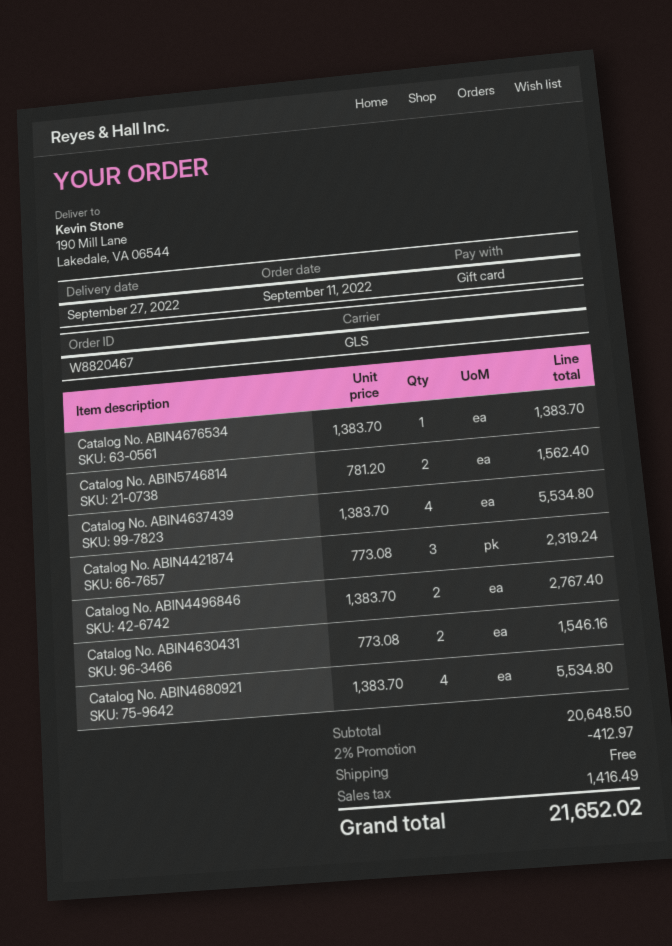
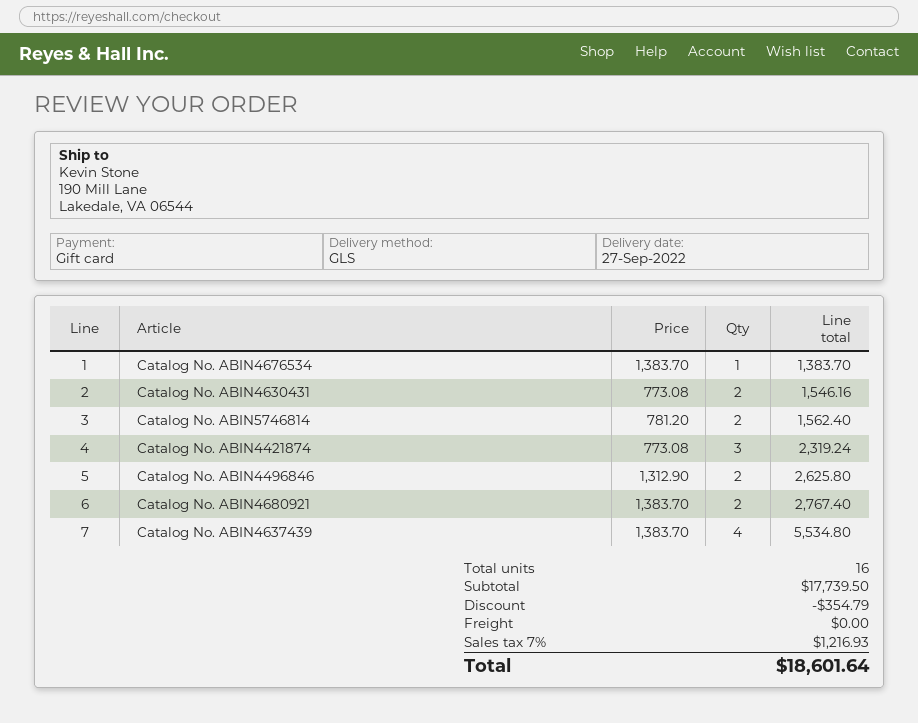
Catalog No. ABIN4496846: 2 x 1383.70 = 2767.40 -> 2 x 1312.90 = 2625.80
Catalog No. ABIN4680921: 4 x 1383.70 = 5534.80 -> 2 x 1383.70 = 2767.40
subtotal: 20648.50 -> 17739.50
discount: 412.97 -> 354.79
tax: 1416.49 -> 1216.93
total: 21652.02 -> 18601.64

